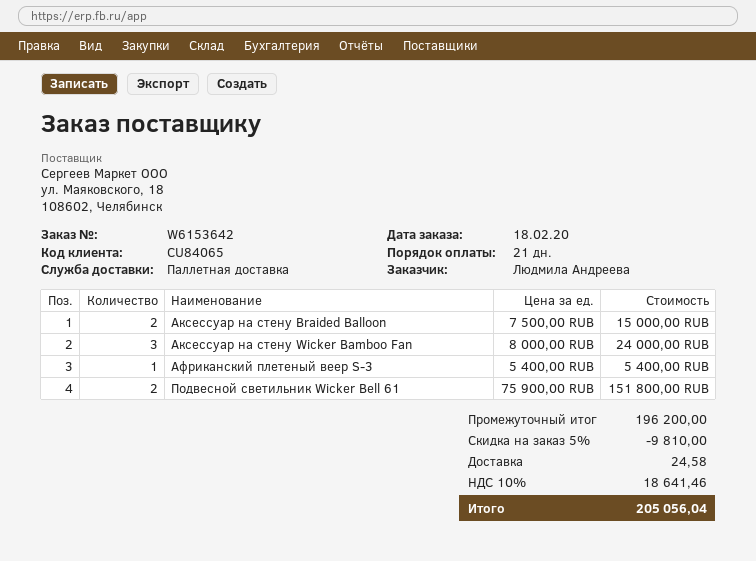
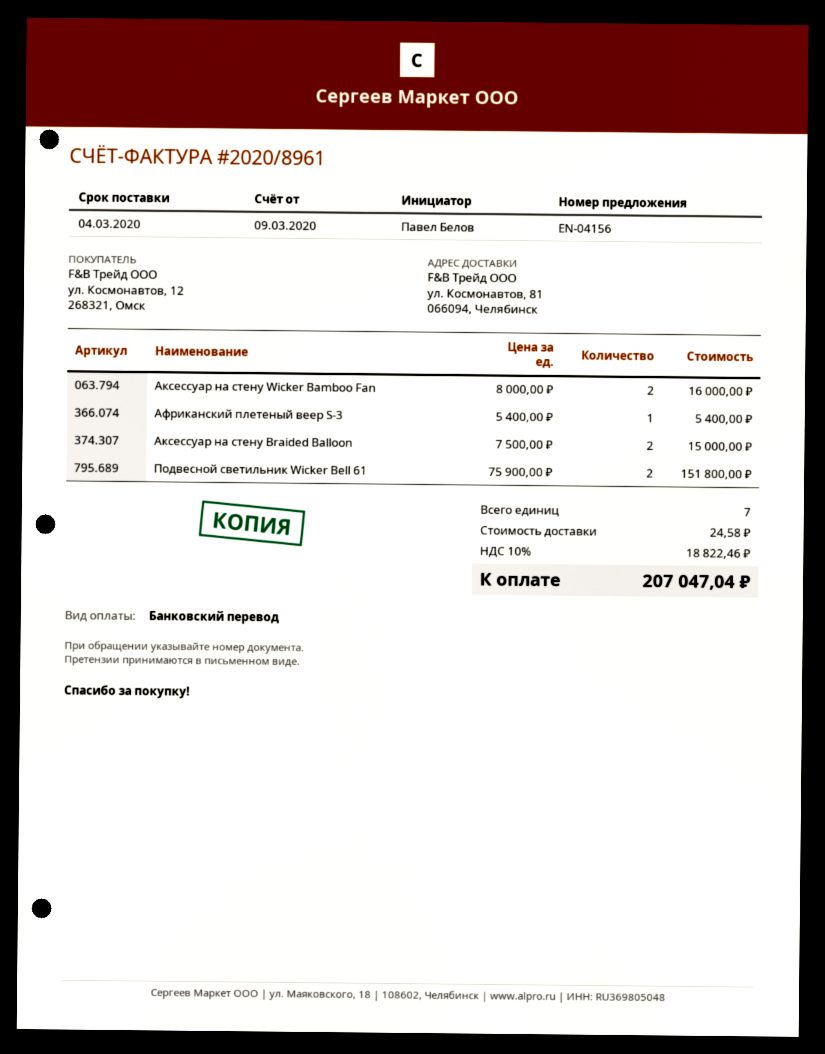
ordered by: Людмила Андреева -> Павел Белов
Аксессуар на стену Wicker Bamboo Fan: 3 x 8000.00 = 24000.00 -> 2 x 8000.00 = 16000.00
discount: 5% = 9810.00 -> none
tax: 10% = 18641.46 -> 10% = 18822.46
total: 205056.04 -> 207047.04

